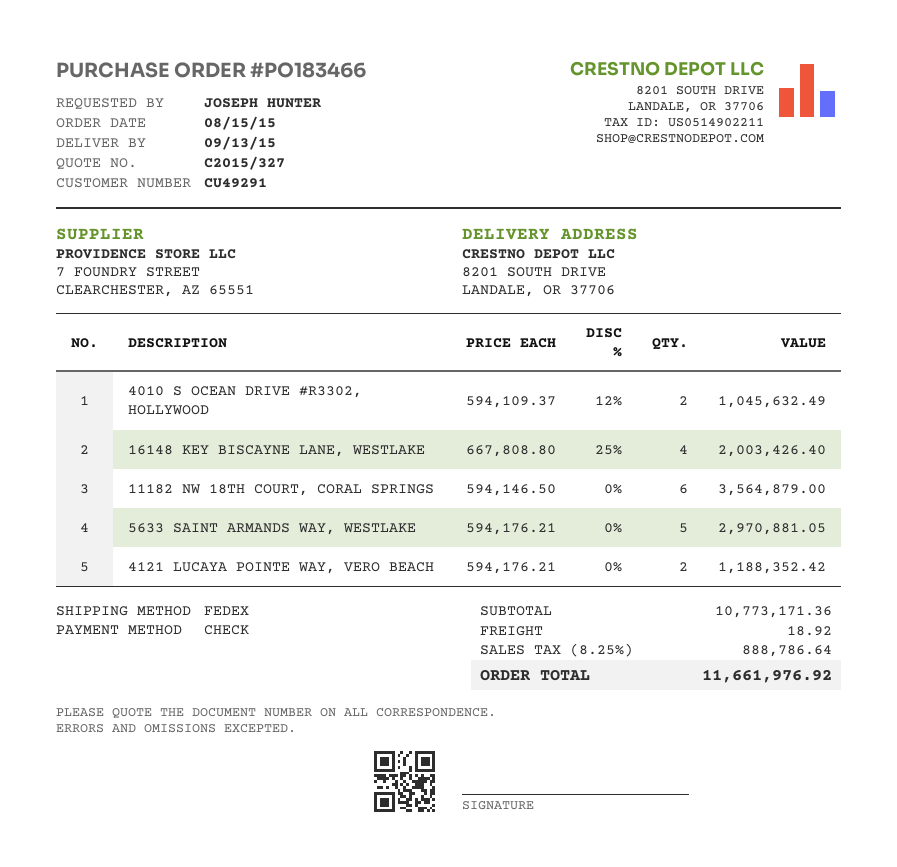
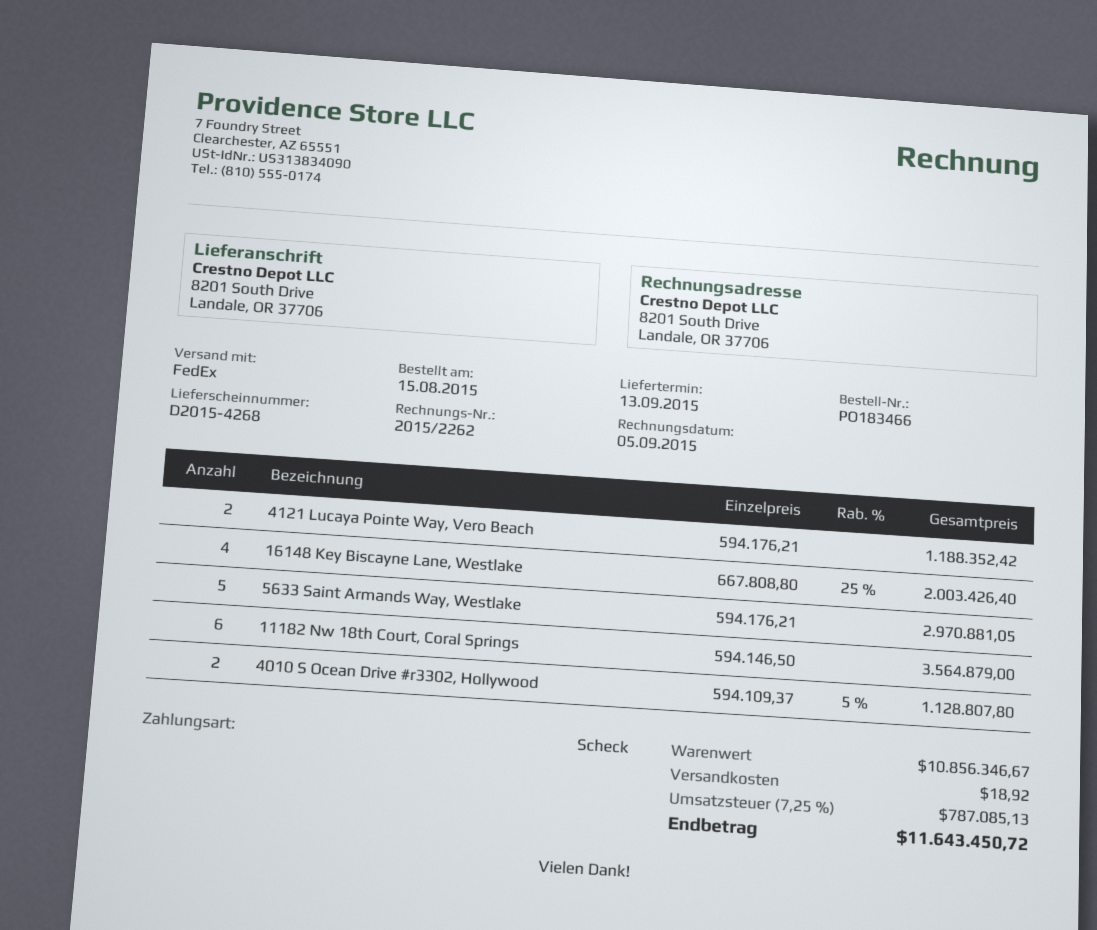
4010 S OCEAN DRIVE #R3302, HOLLYWOOD: 2 x 594109.37 - 12% = 1045632.49 -> 2 x 594109.37 - 5% = 1128807.80
subtotal: 10773171.36 -> 10856346.67
tax: 8.25% = 888786.64 -> 7.25% = 787085.13
total: 11661976.92 -> 11643450.72

